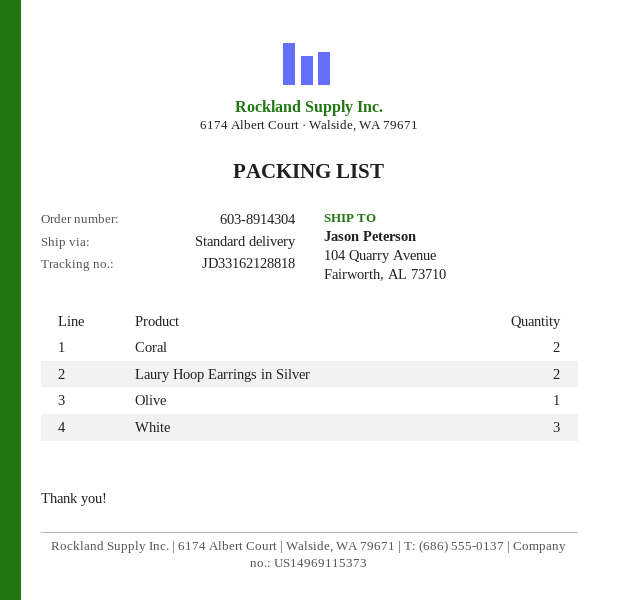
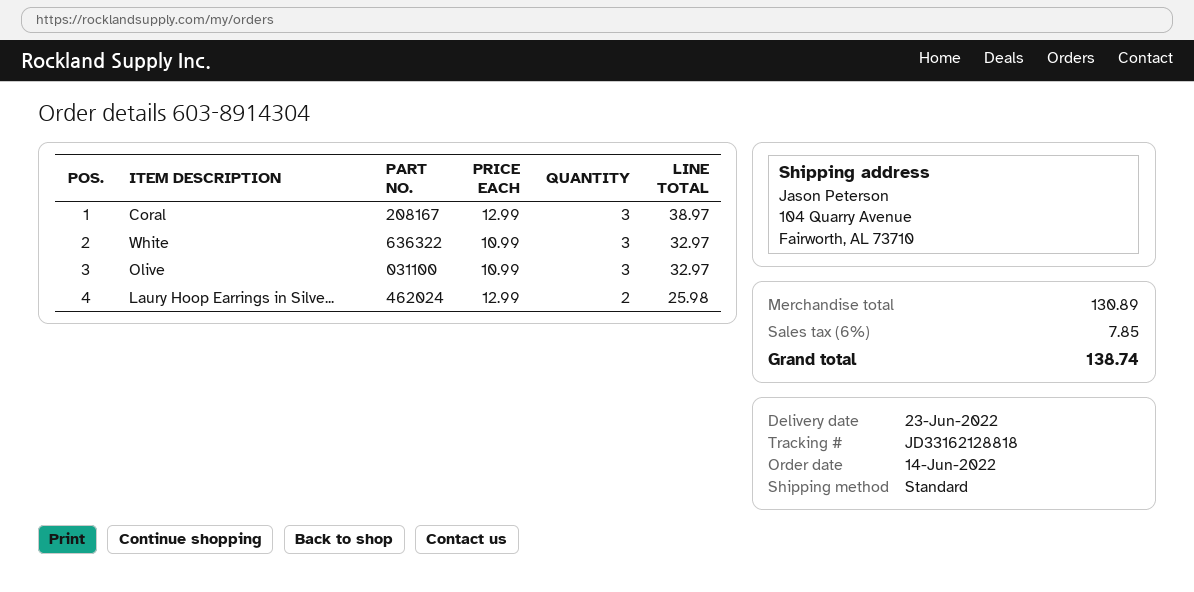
Coral: 2 -> 3
Olive: 1 -> 3

